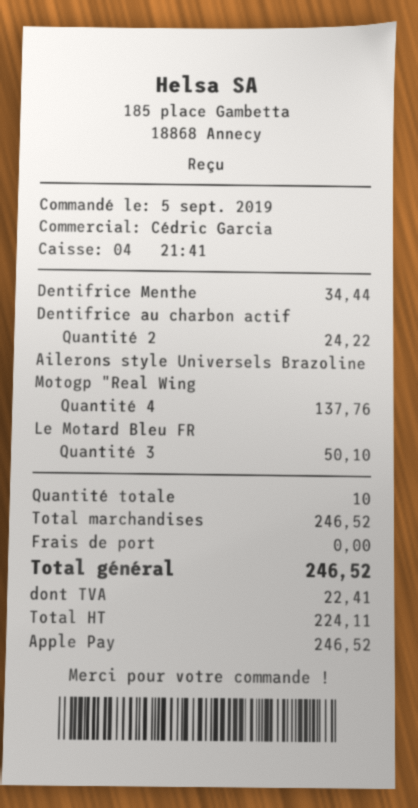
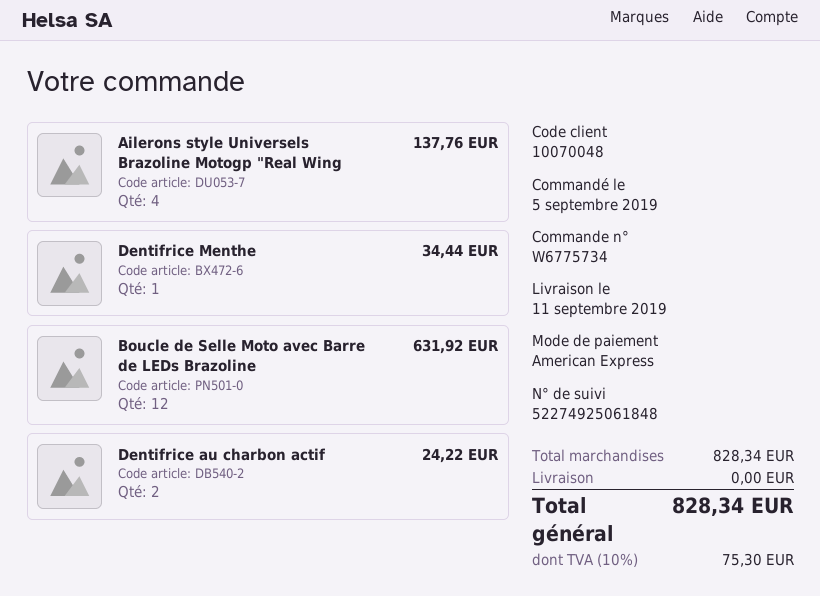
payment method: Apple Pay -> American Express
Le Motard Bleu FR: 3 for 50.10 -> none
Boucle de Selle Moto avec Barre de LEDs Brazoline: none -> 12 for 631.92
subtotal: 246.52 -> 828.34
tax: 22.41 -> 75.30
total: 246.52 -> 828.34

